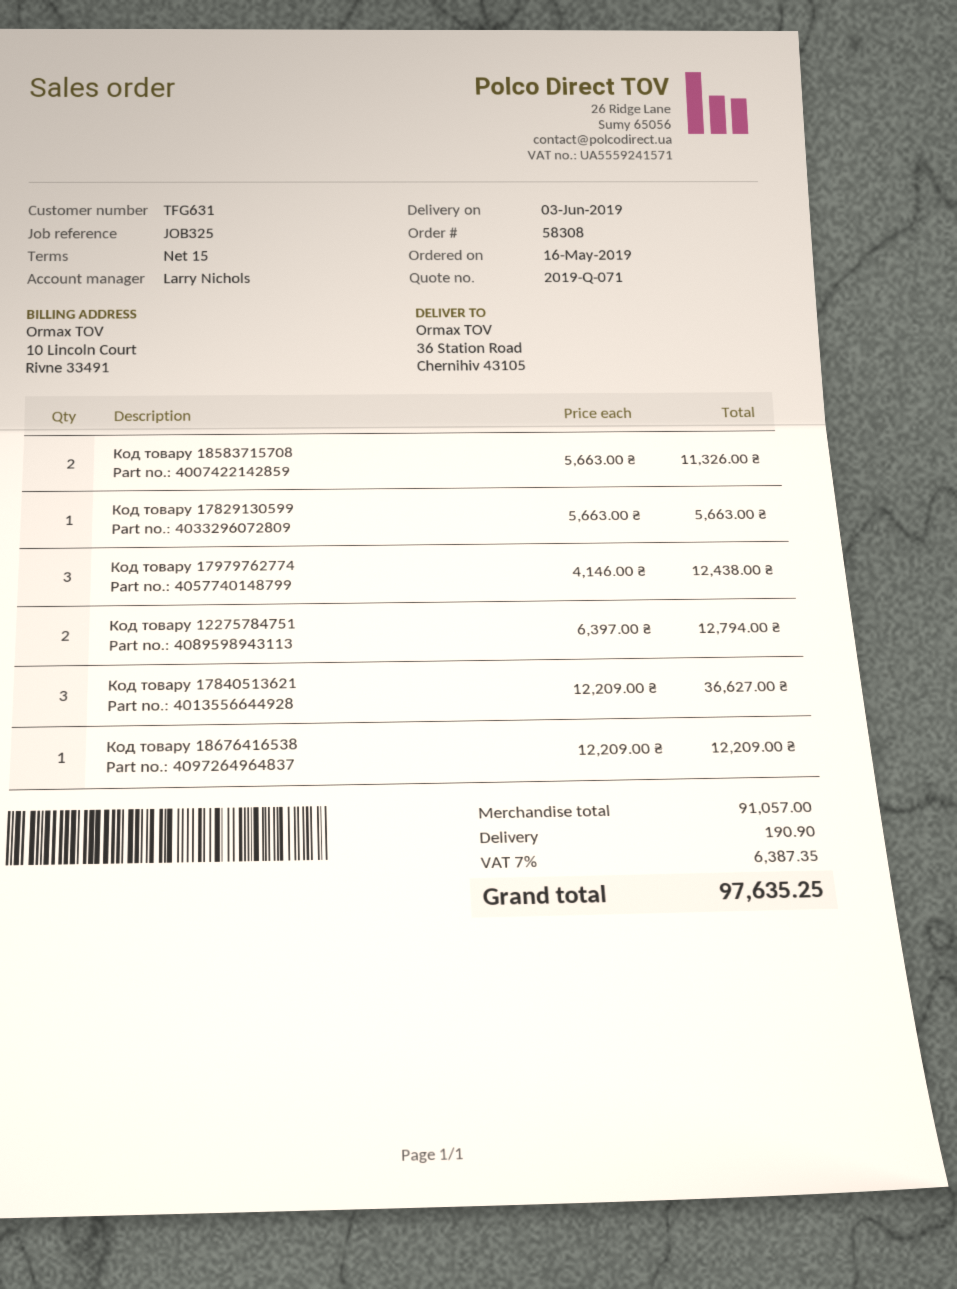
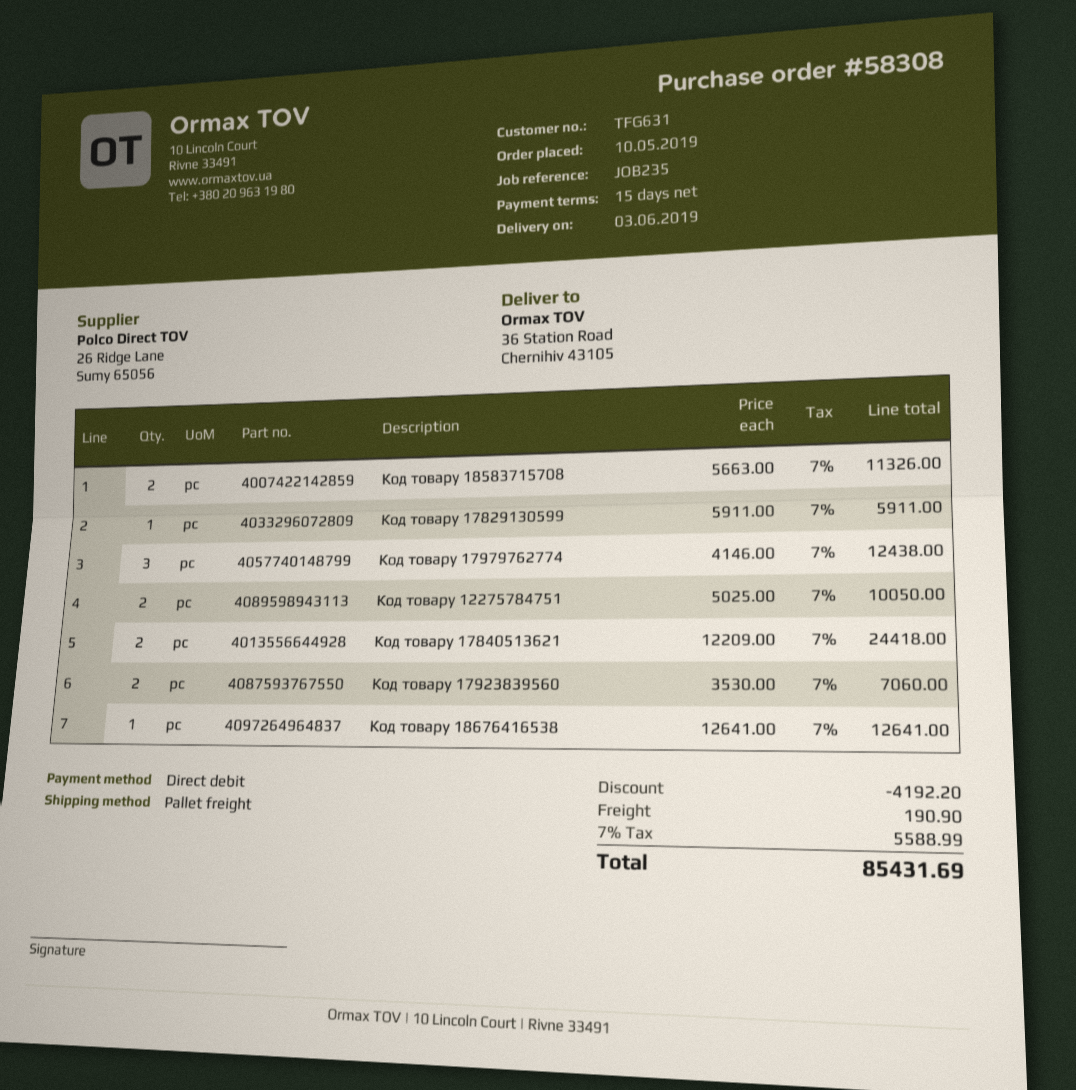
order date: 2019-05-16 -> 2019-05-10
reference: JOB325 -> JOB235
Код товару 17829130599: 1 x 5663.00 = 5663.00 -> 1 x 5911.00 = 5911.00
Код товару 12275784751: 2 x 6397.00 = 12794.00 -> 2 x 5025.00 = 10050.00
Код товару 17840513621: 3 x 12209.00 = 36627.00 -> 2 x 12209.00 = 24418.00
Код товару 18676416538: 1 x 12209.00 = 12209.00 -> 1 x 12641.00 = 12641.00
Код товару 17923839560: none -> 2 x 3530.00 = 7060.00
discount: none -> 4192.20
tax: 7% = 6387.35 -> 7% = 5588.99
total: 97635.25 -> 85431.69

